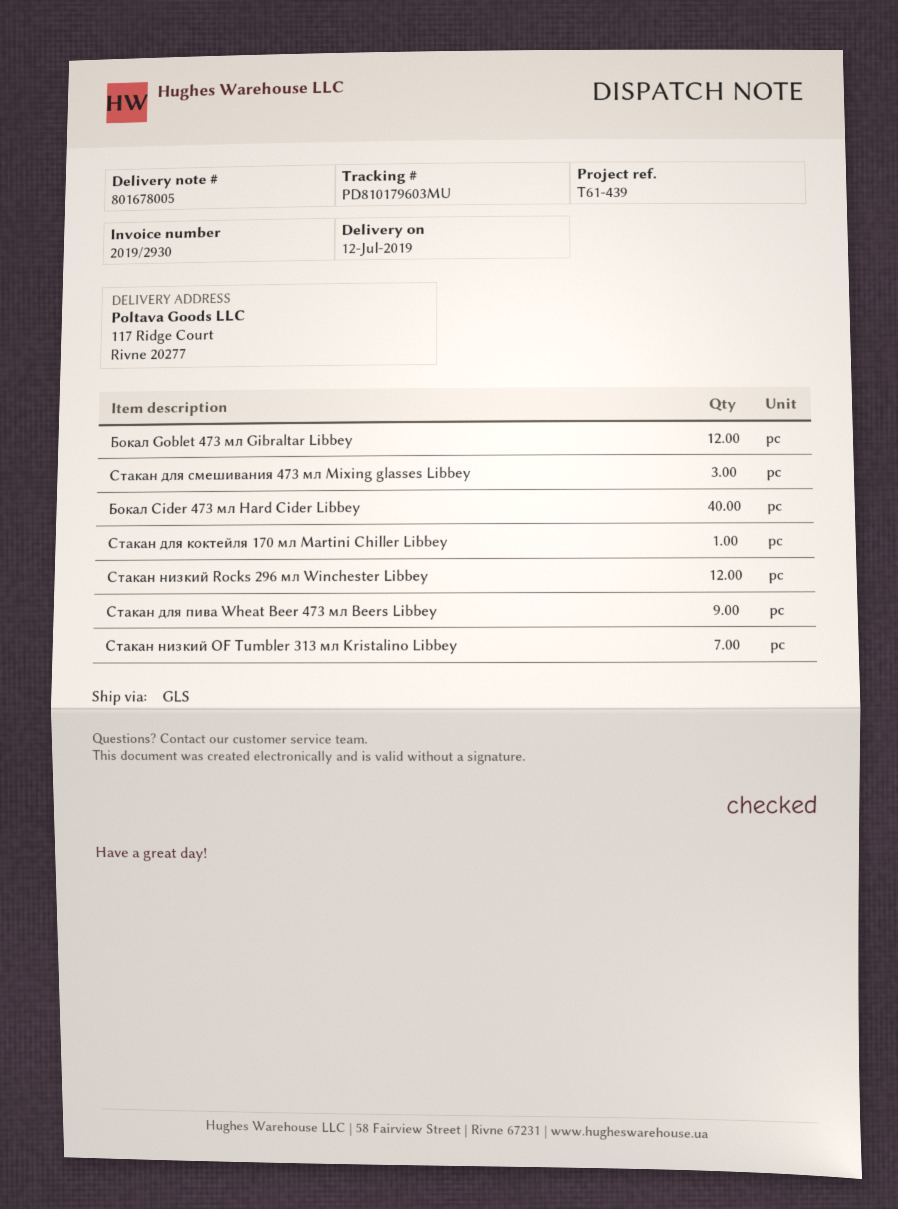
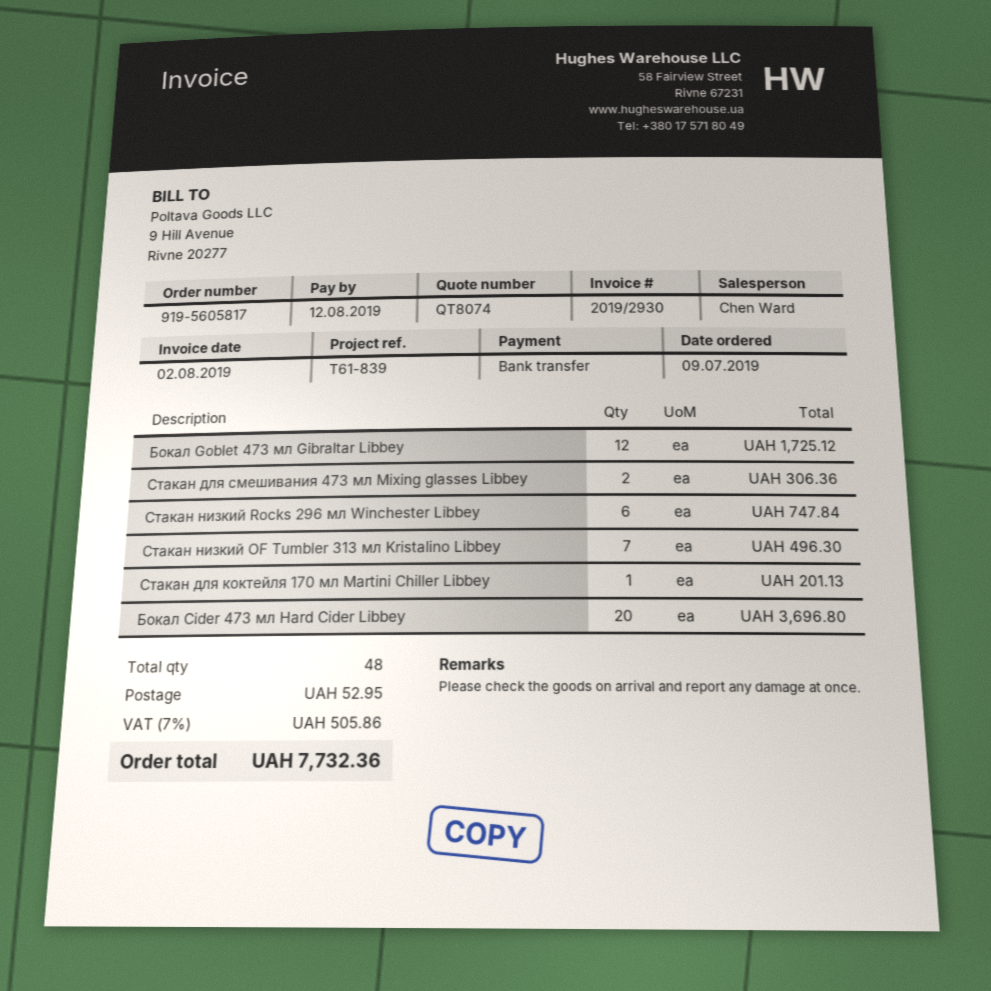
reference: T61-439 -> T61-839
Стакан для смешивания 473 мл Mixing glasses Libbey: 3 -> 2
Бокал Cider 473 мл Hard Cider Libbey: 40 -> 20
Стакан низкий Rocks 296 мл Winchester Libbey: 12 -> 6
Стакан для пива Wheat Beer 473 мл Beers Libbey: 9 -> none

